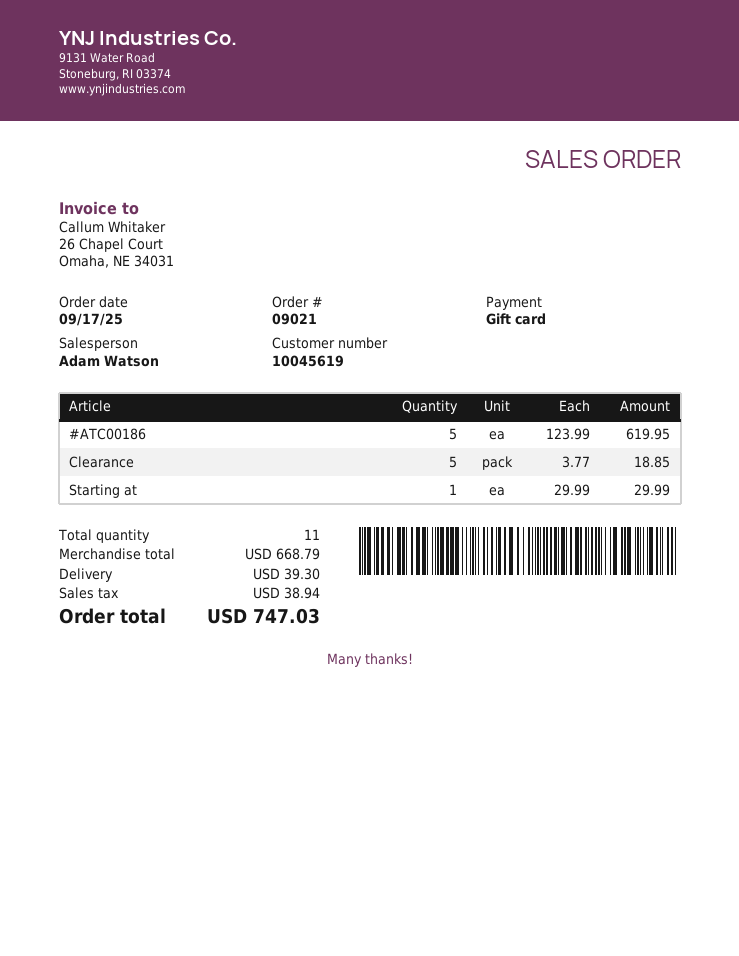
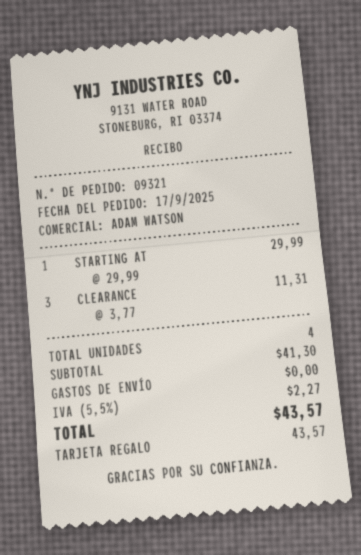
order number: 09021 -> 09321
#ATC00186: 5 x 123.99 = 619.95 -> none
Clearance: 5 x 3.77 = 18.85 -> 3 x 3.77 = 11.31
total quantity: 11 -> 4
subtotal: 668.79 -> 41.30
shipping: 39.30 -> 0.00
tax: 38.94 -> 2.27
total: 747.03 -> 43.57

